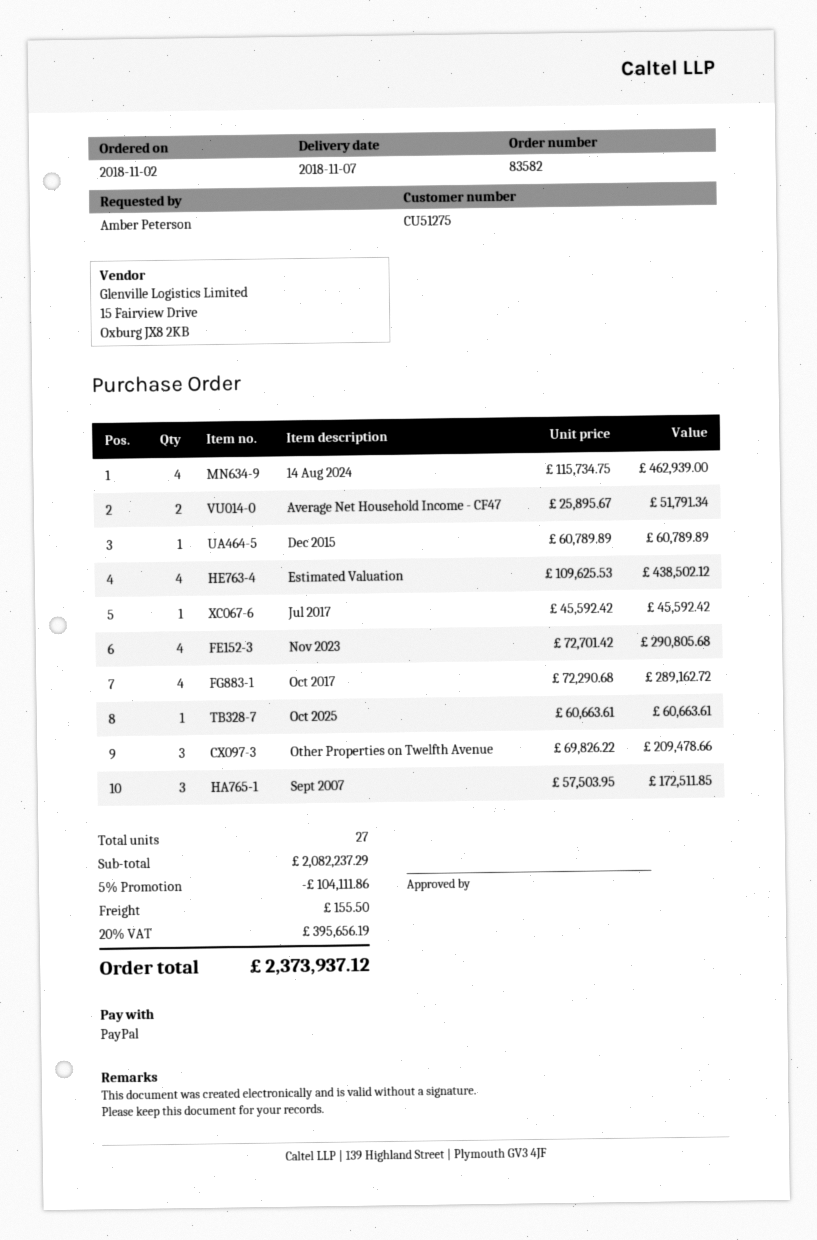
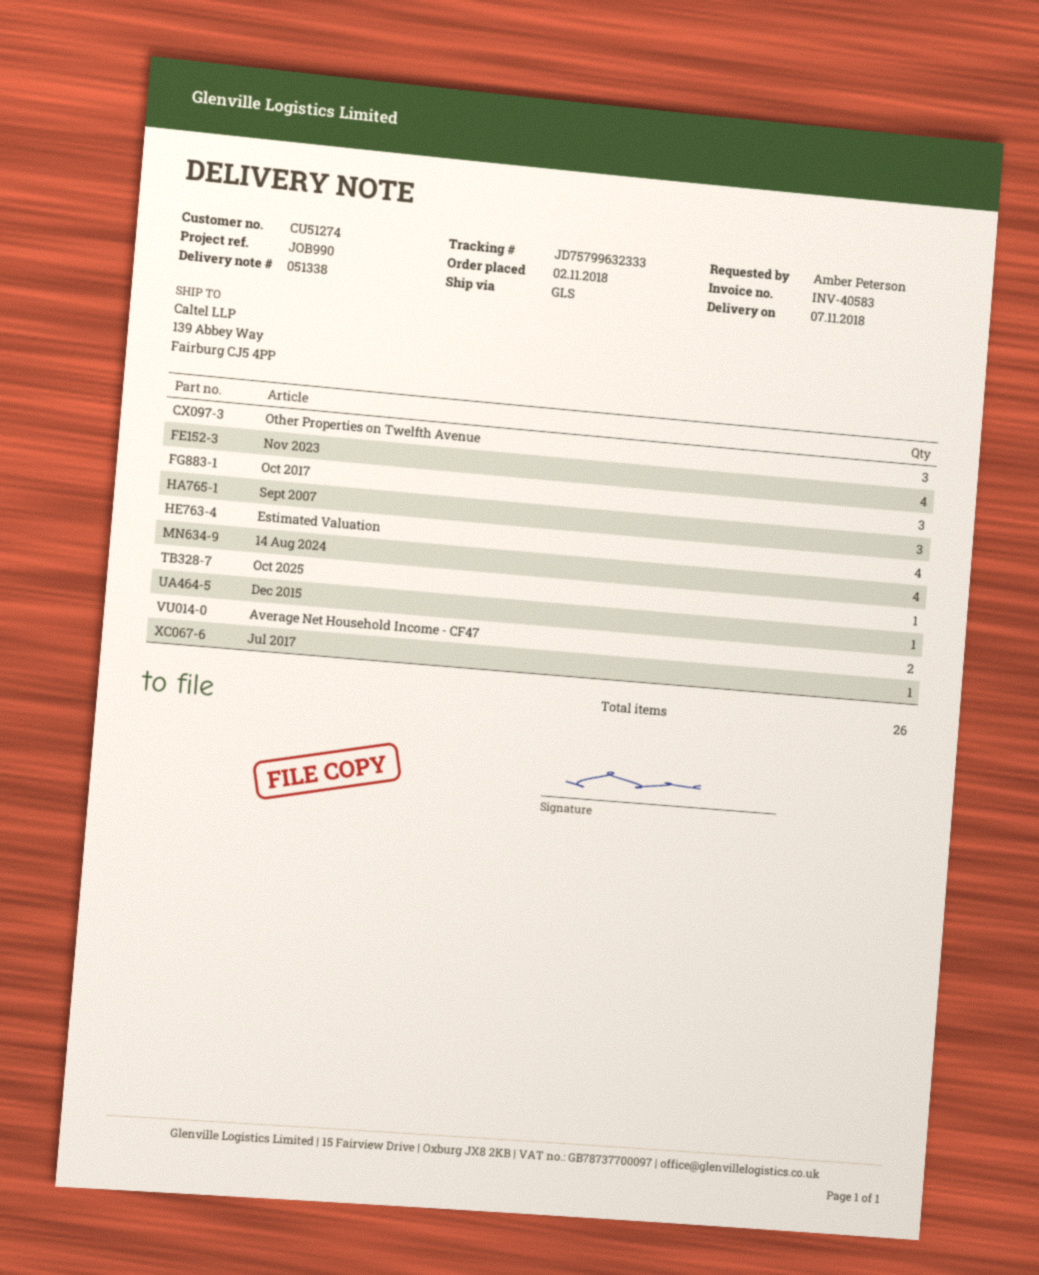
customer number: CU51275 -> CU51274
Oct 2017: 4 -> 3
total quantity: 27 -> 26

